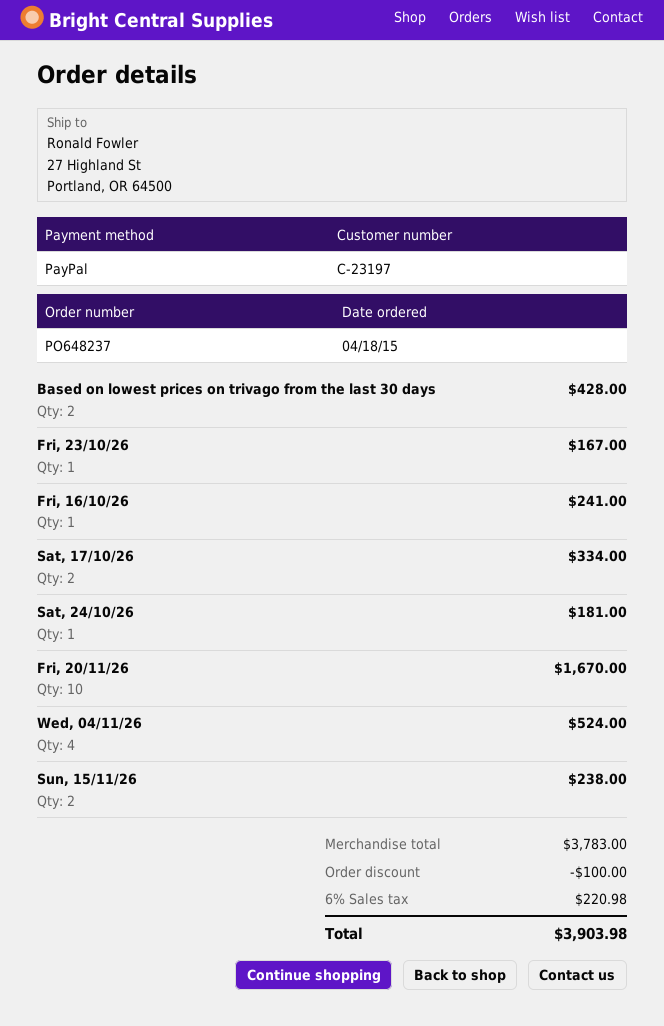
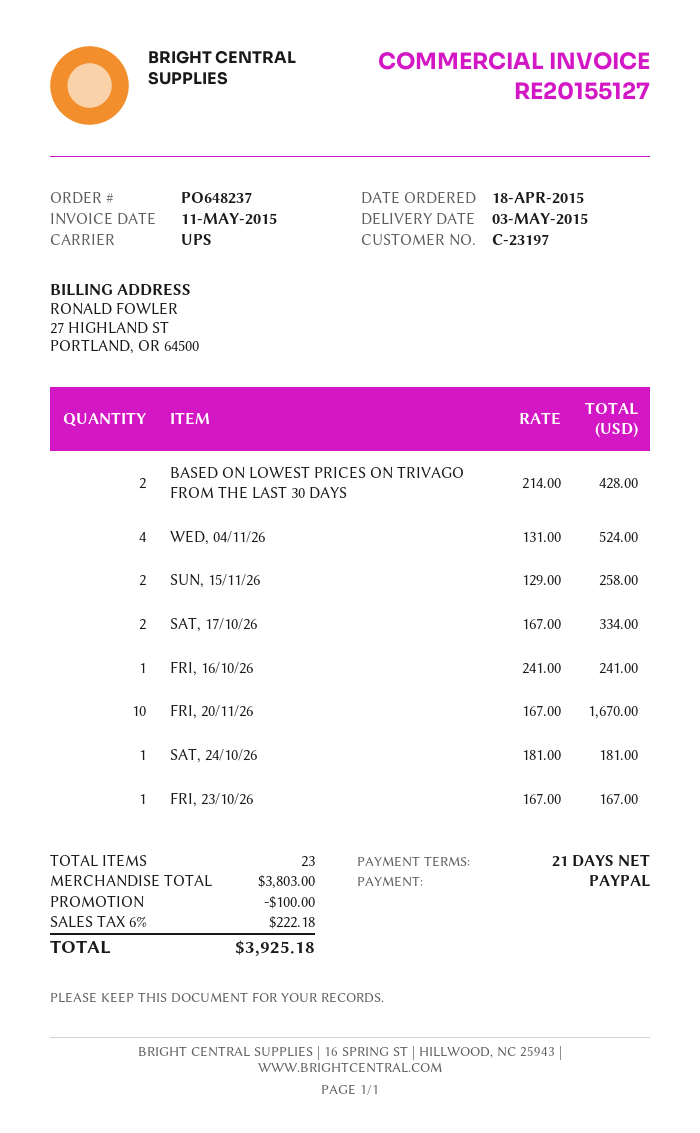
Sun, 15/11/26: 2 for 238.00 -> 2 for 258.00
subtotal: 3783.00 -> 3803.00
tax: 6% = 220.98 -> 6% = 222.18
total: 3903.98 -> 3925.18

